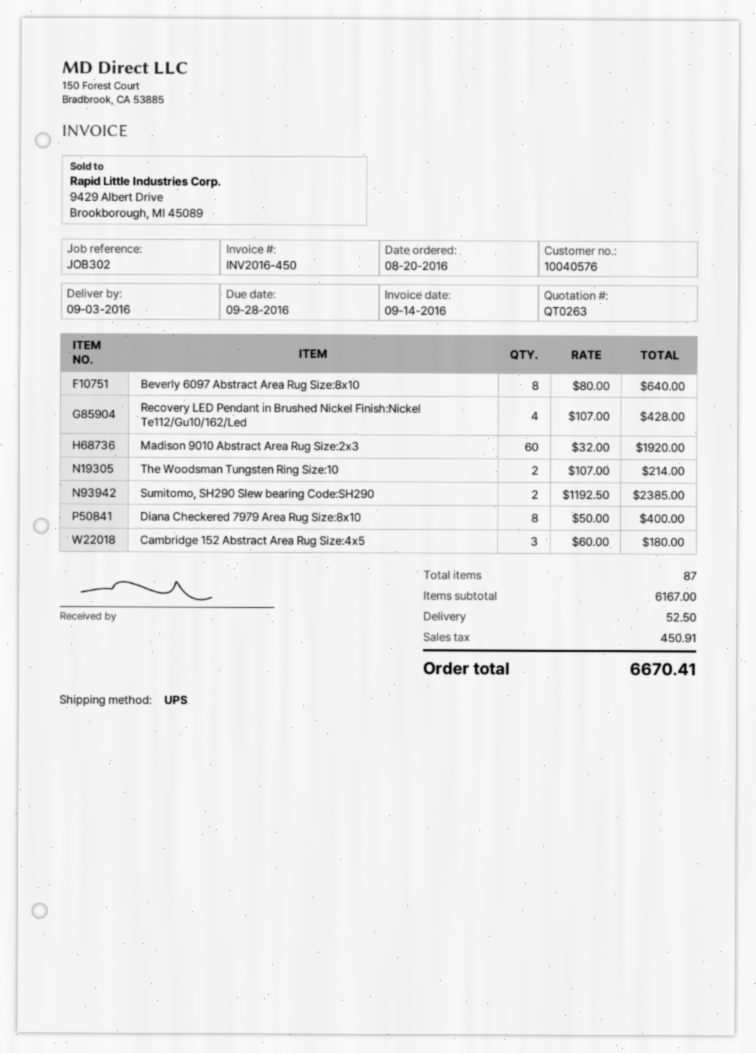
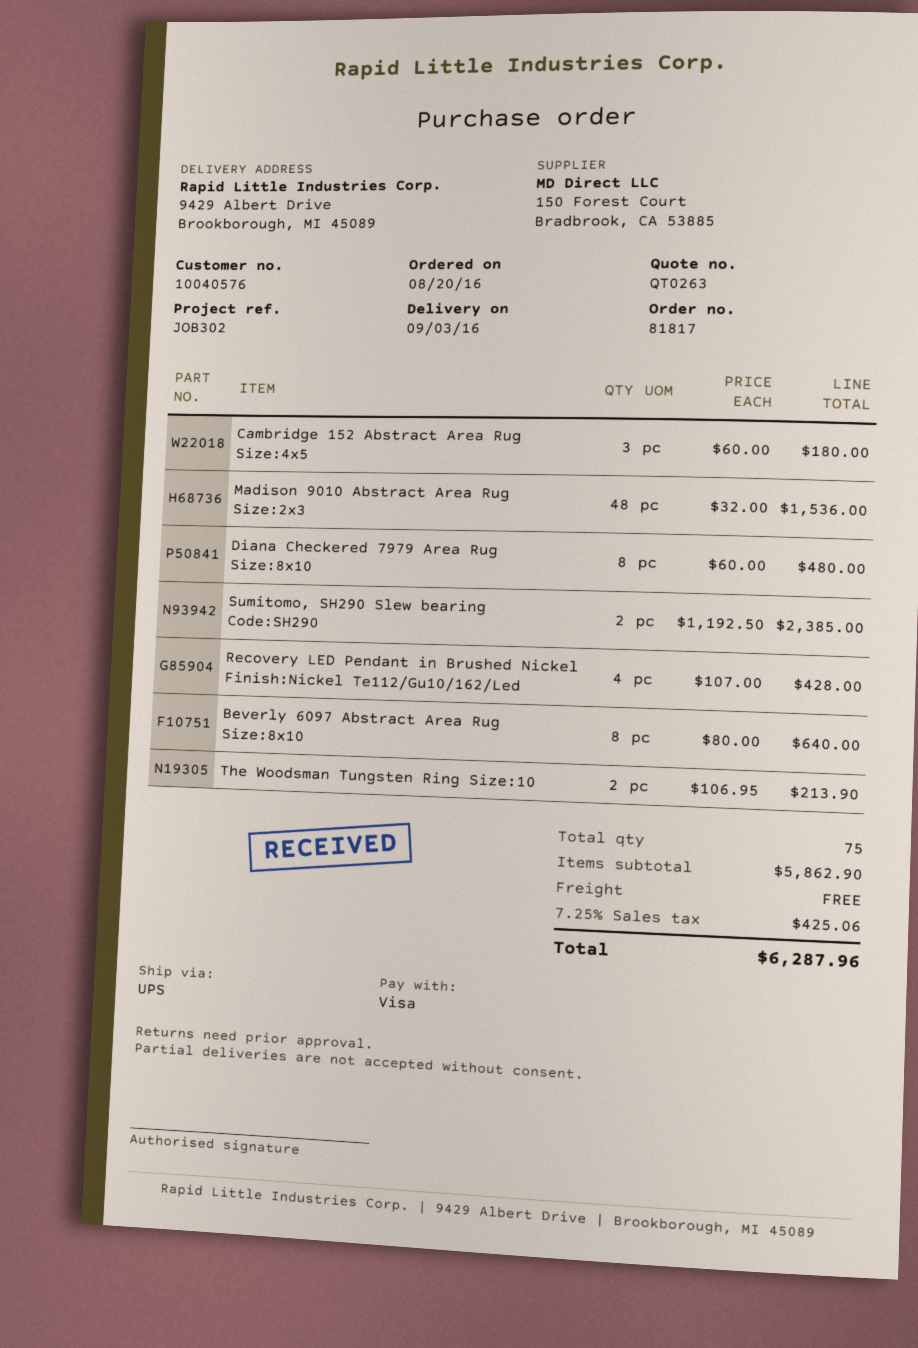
Madison 9010 Abstract Area Rug Size:2x3: 60 x 32.00 = 1920.00 -> 48 x 32.00 = 1536.00
The Woodsman Tungsten Ring Size:10: 2 x 107.00 = 214.00 -> 2 x 106.95 = 213.90
Diana Checkered 7979 Area Rug Size:8x10: 8 x 50.00 = 400.00 -> 8 x 60.00 = 480.00
total quantity: 87 -> 75
subtotal: 6167.00 -> 5862.90
shipping: 52.50 -> 0.00
tax: 450.91 -> 425.06
total: 6670.41 -> 6287.96

